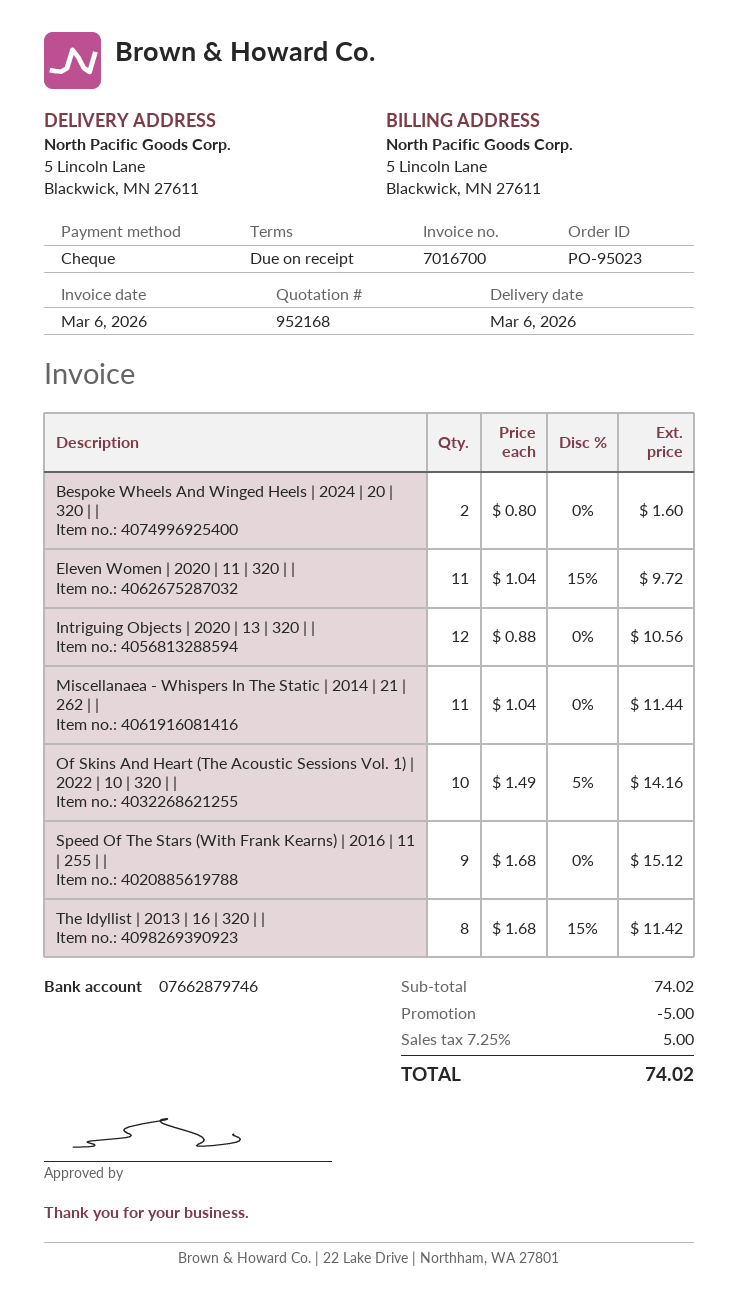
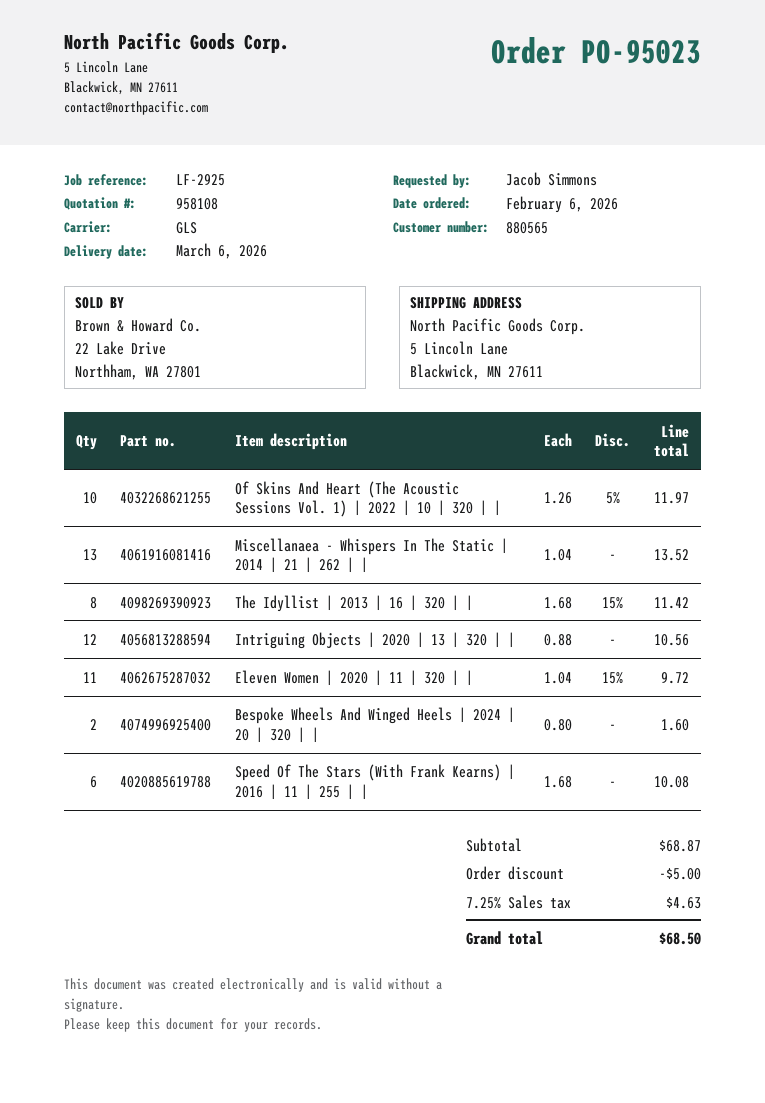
quote number: 952168 -> 958108
Miscellanaea - Whispers In The Static | 2014 | 21 | 262 | |: 11 x 1.04 = 11.44 -> 13 x 1.04 = 13.52
Of Skins And Heart (The Acoustic Sessions Vol. 1) | 2022 | 10 | 320 | |: 10 x 1.49 - 5% = 14.16 -> 10 x 1.26 - 5% = 11.97
Speed Of The Stars (With Frank Kearns) | 2016 | 11 | 255 | |: 9 x 1.68 = 15.12 -> 6 x 1.68 = 10.08
subtotal: 74.02 -> 68.87
tax: 7.25% = 5.00 -> 7.25% = 4.63
total: 74.02 -> 68.50

